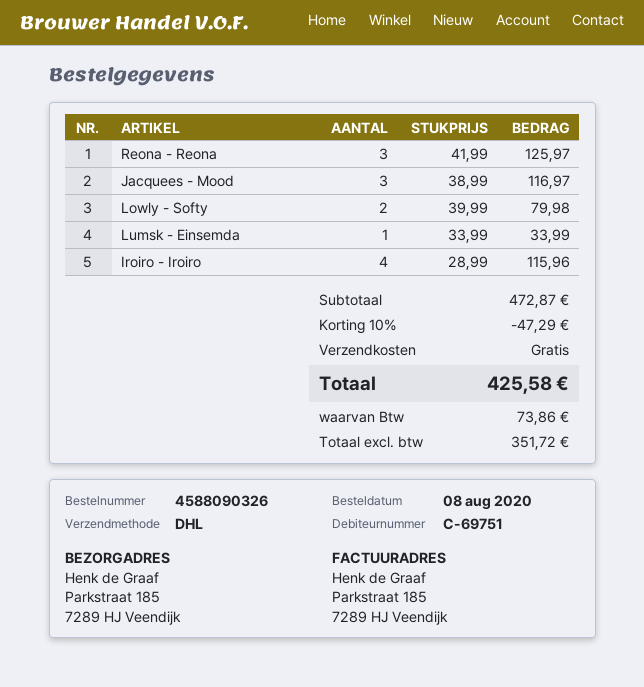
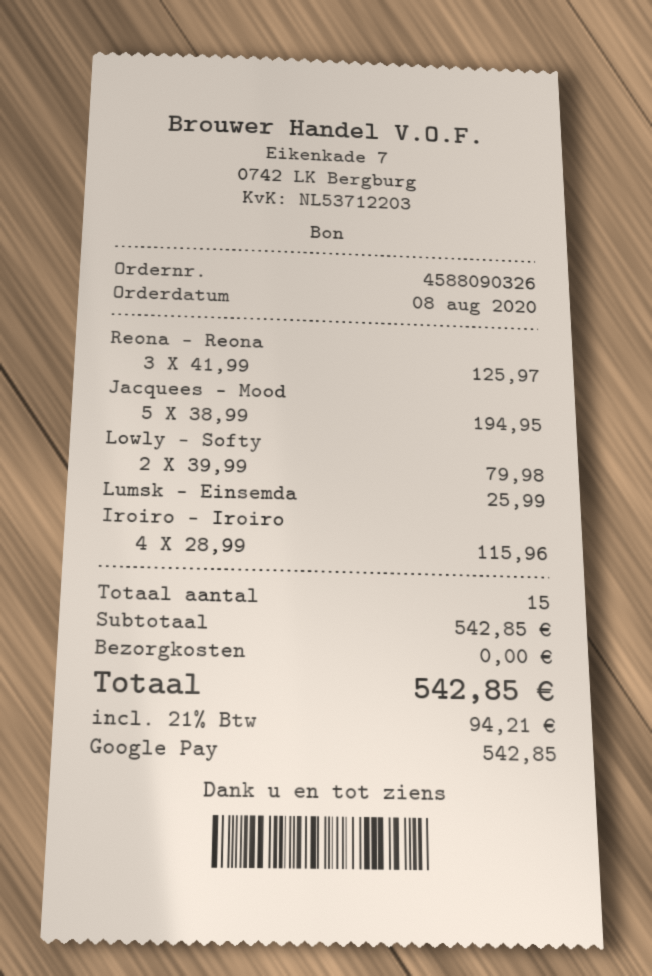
Jacquees - Mood: 3 x 38.99 = 116.97 -> 5 x 38.99 = 194.95
Lumsk - Einsemda: 1 x 33.99 = 33.99 -> 1 x 25.99 = 25.99
subtotal: 472.87 -> 542.85
discount: 10% = 47.29 -> none
tax: 73.86 -> 94.21
total: 425.58 -> 542.85

